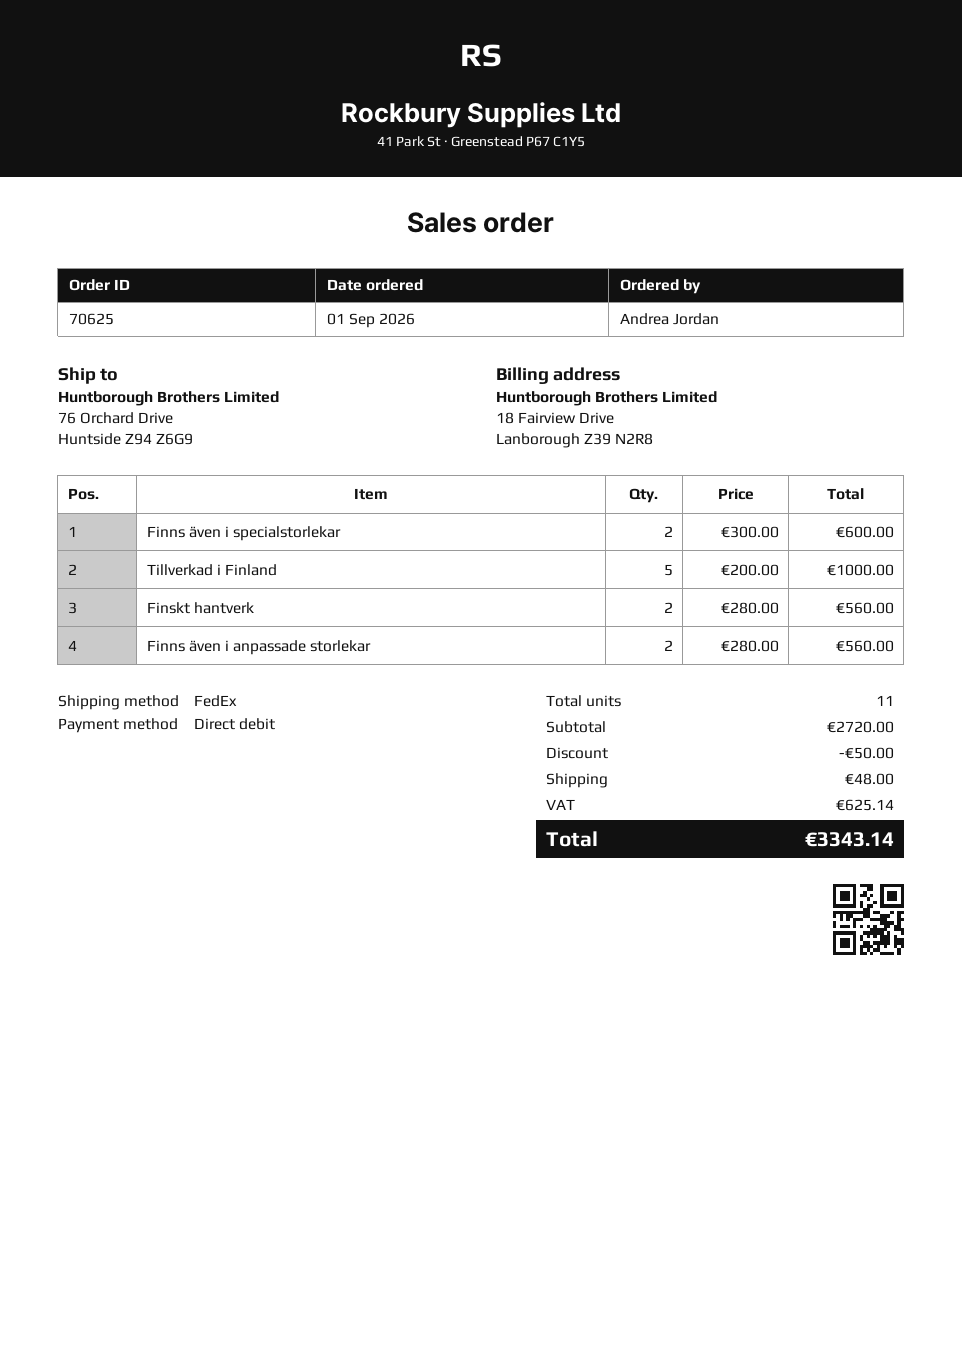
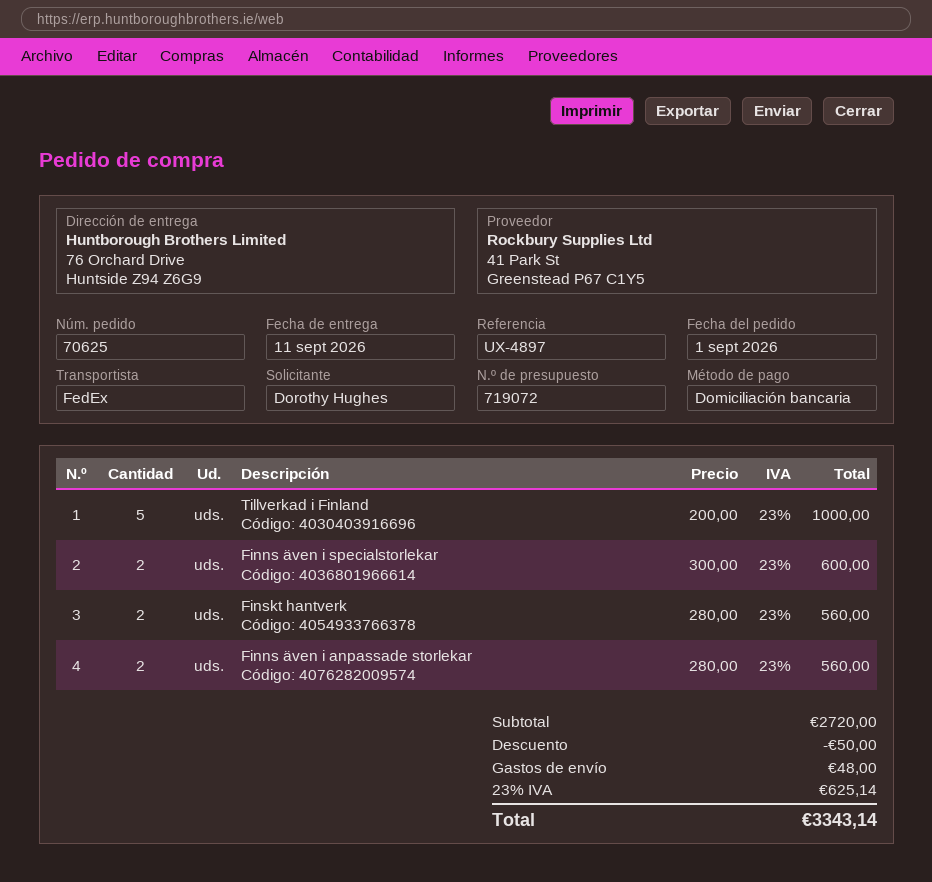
ordered by: Andrea Jordan -> Dorothy Hughes

